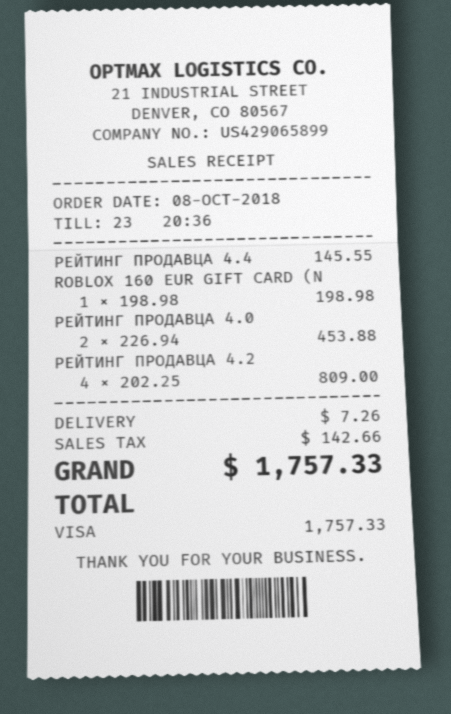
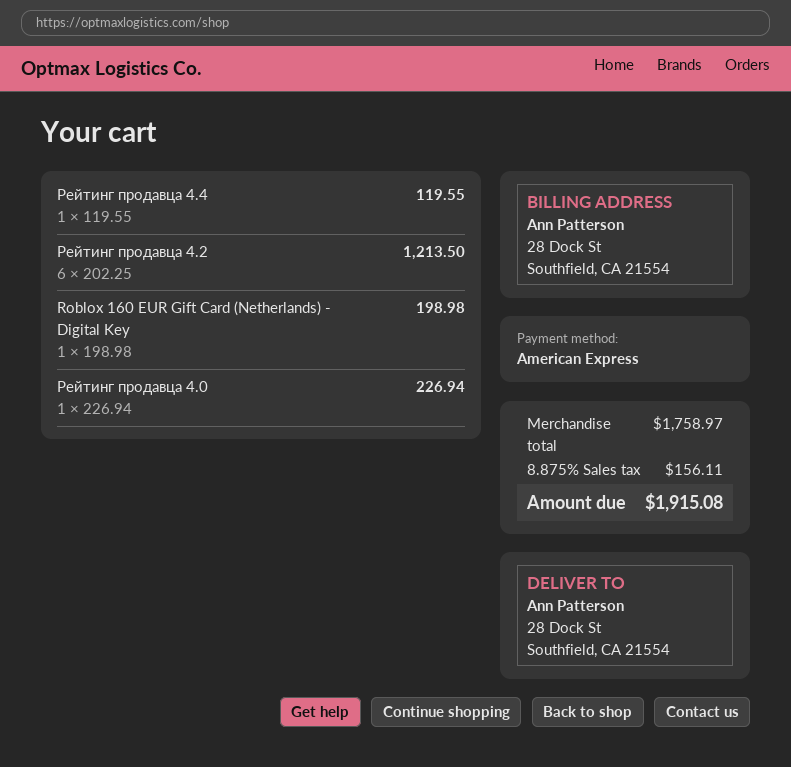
payment method: Visa -> American Express
РЕЙТИНГ ПРОДАВЦА 4.4: 1 x 145.55 = 145.55 -> 1 x 119.55 = 119.55
РЕЙТИНГ ПРОДАВЦА 4.0: 2 x 226.94 = 453.88 -> 1 x 226.94 = 226.94
РЕЙТИНГ ПРОДАВЦА 4.2: 4 x 202.25 = 809.00 -> 6 x 202.25 = 1213.50
shipping: 7.26 -> none
tax: 142.66 -> 156.11
total: 1757.33 -> 1915.08

